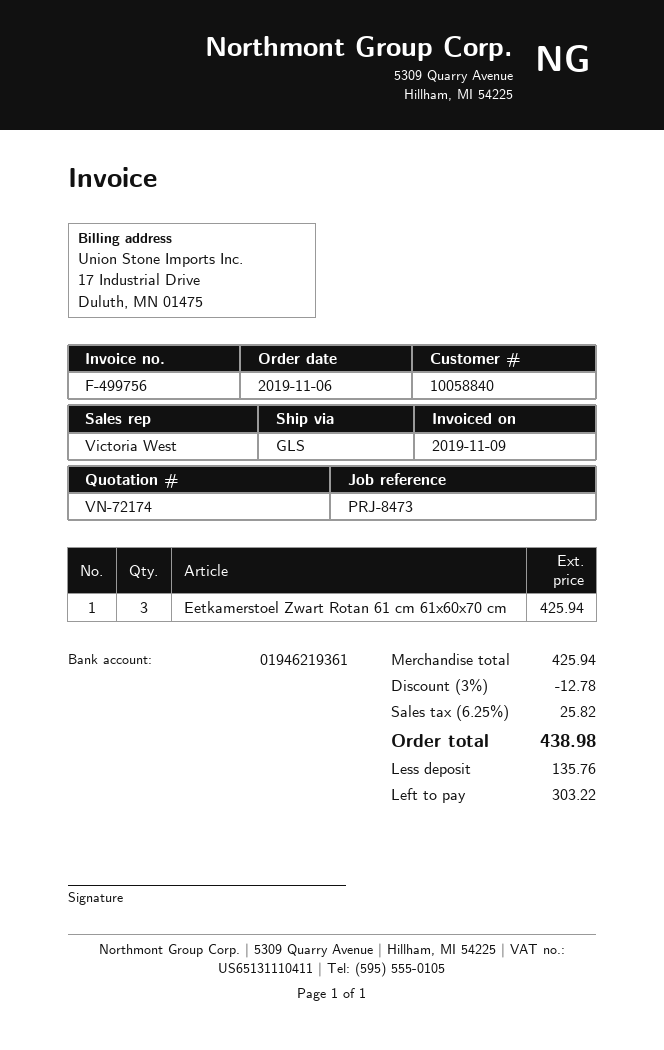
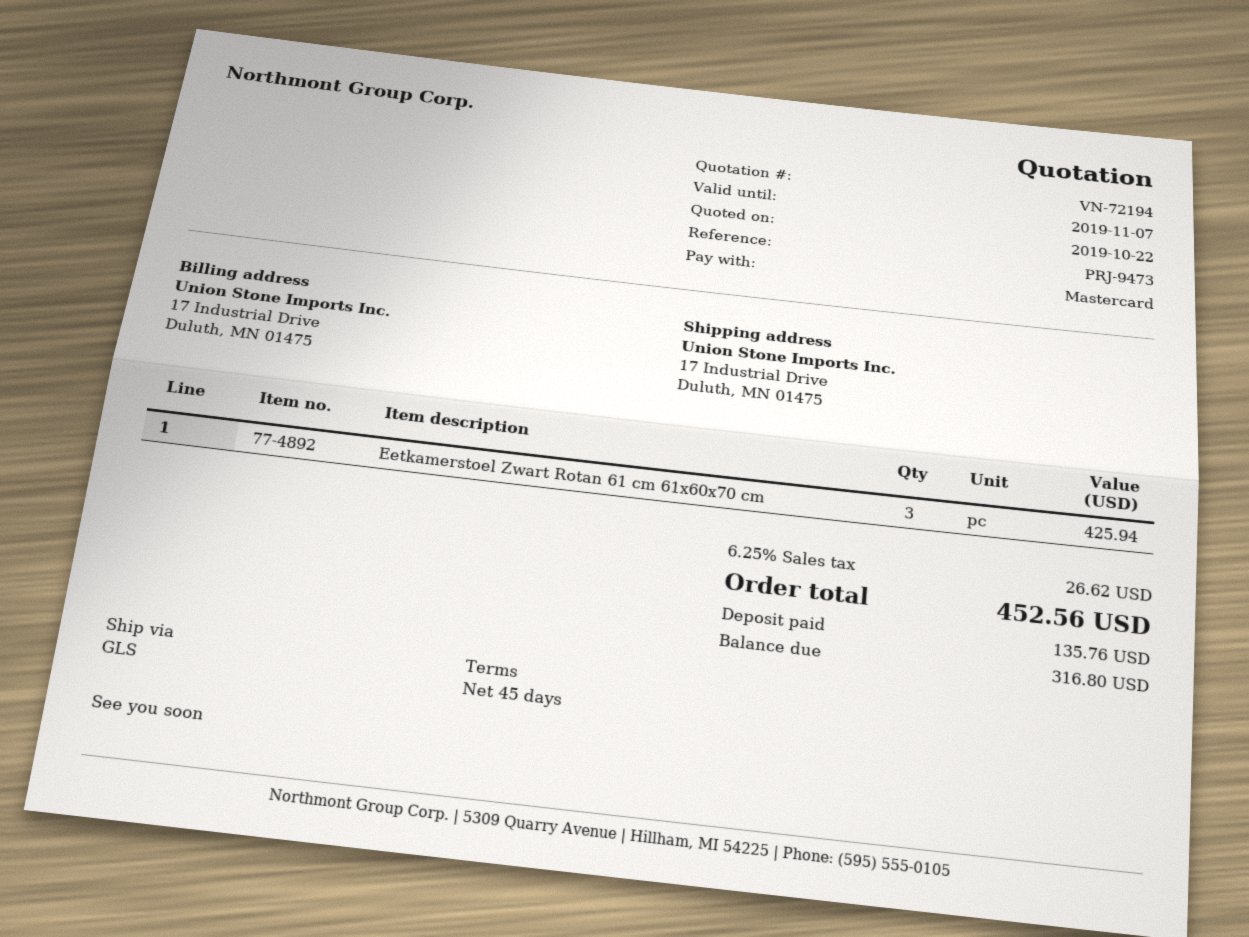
quote number: VN-72174 -> VN-72194
reference: PRJ-8473 -> PRJ-9473
discount: 3% = 12.78 -> none
tax: 6.25% = 25.82 -> 6.25% = 26.62
total: 438.98 -> 452.56
balance: 303.22 -> 316.80

